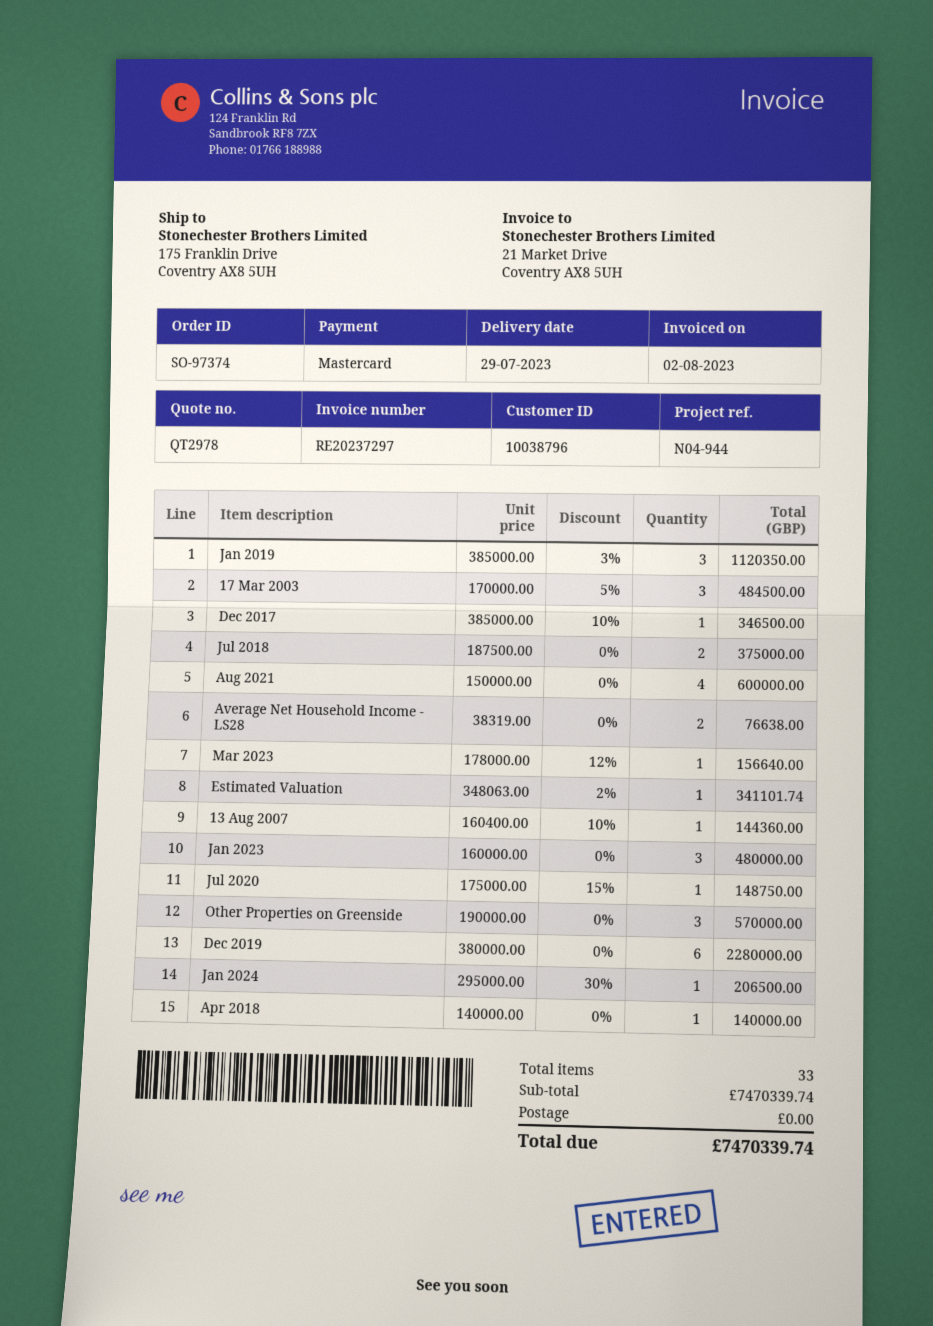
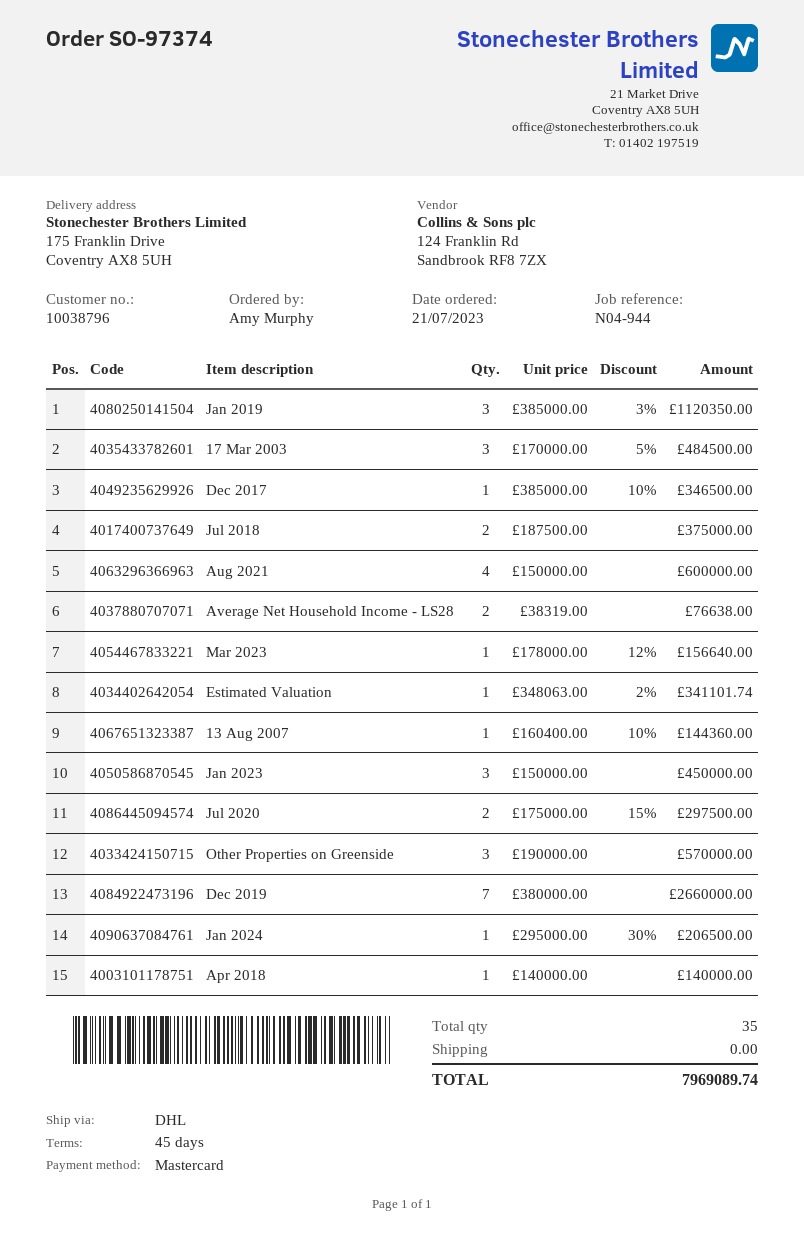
Jan 2023: 3 x 160000.00 = 480000.00 -> 3 x 150000.00 = 450000.00
Jul 2020: 1 x 175000.00 - 15% = 148750.00 -> 2 x 175000.00 - 15% = 297500.00
Dec 2019: 6 x 380000.00 = 2280000.00 -> 7 x 380000.00 = 2660000.00
total quantity: 33 -> 35
total: 7470339.74 -> 7969089.74

